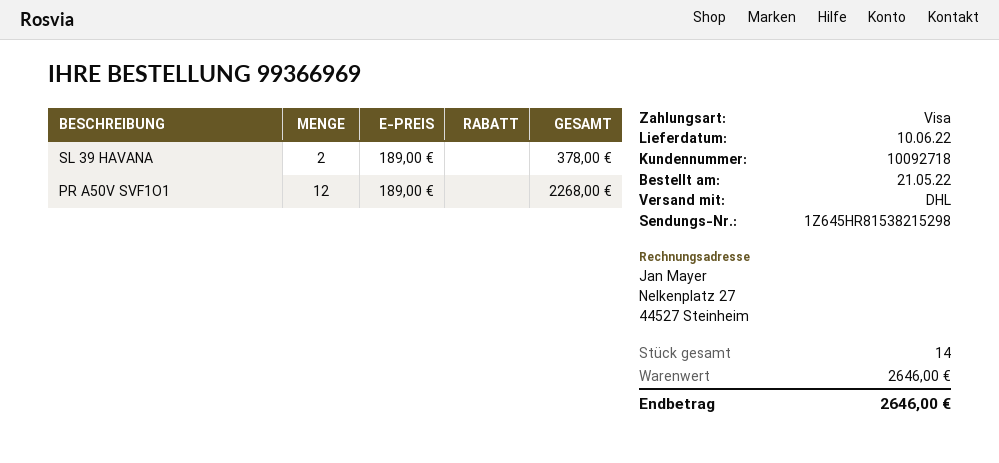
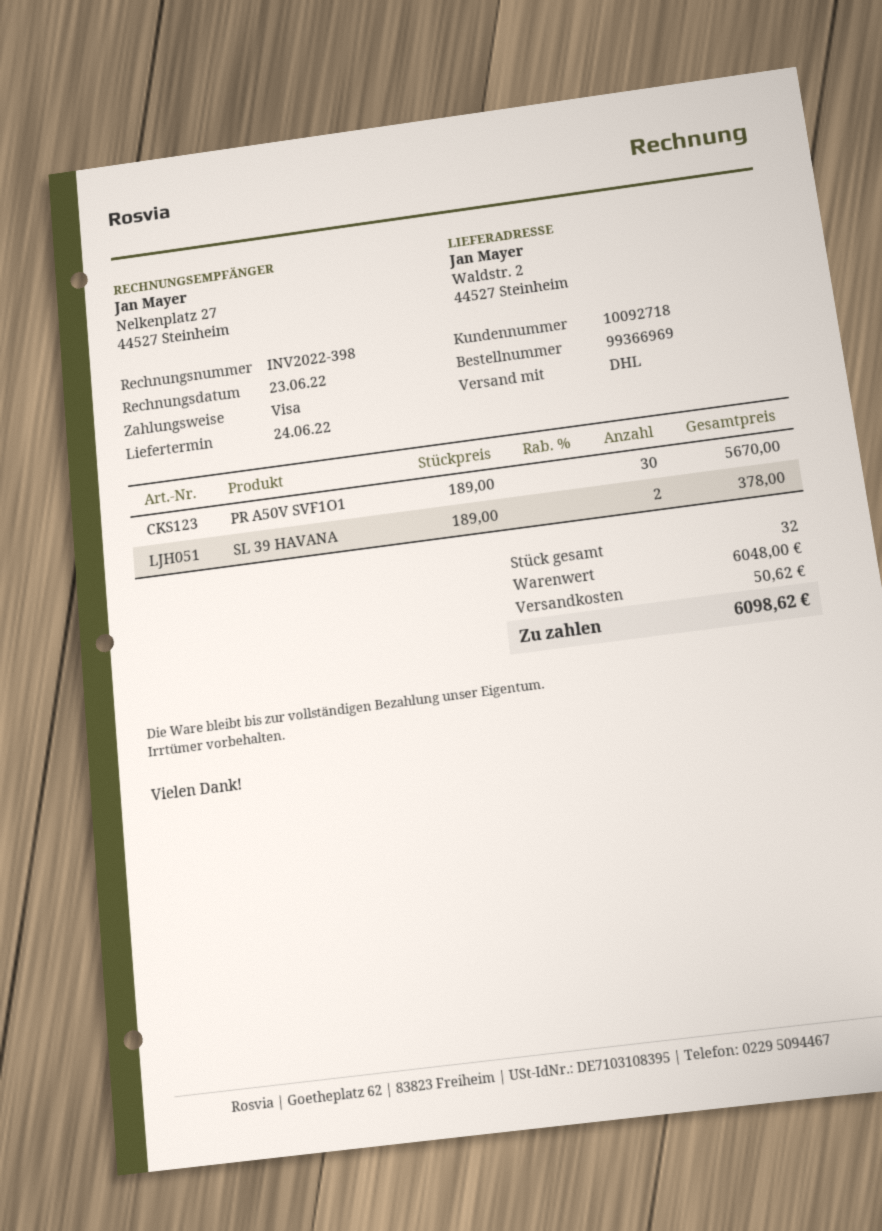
delivery date: 2022-06-10 -> 2022-06-24
PR A50V SVF1O1: 12 x 189.00 = 2268.00 -> 30 x 189.00 = 5670.00
total quantity: 14 -> 32
subtotal: 2646.00 -> 6048.00
shipping: none -> 50.62
total: 2646.00 -> 6098.62

